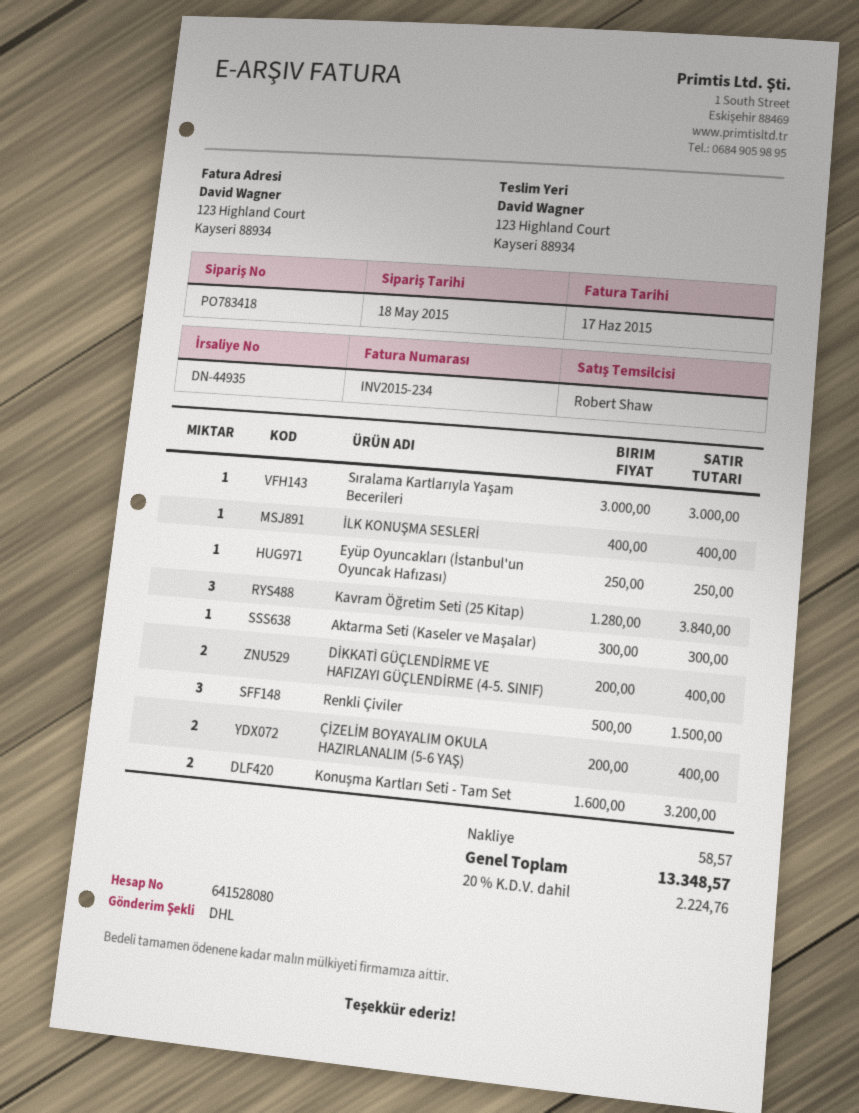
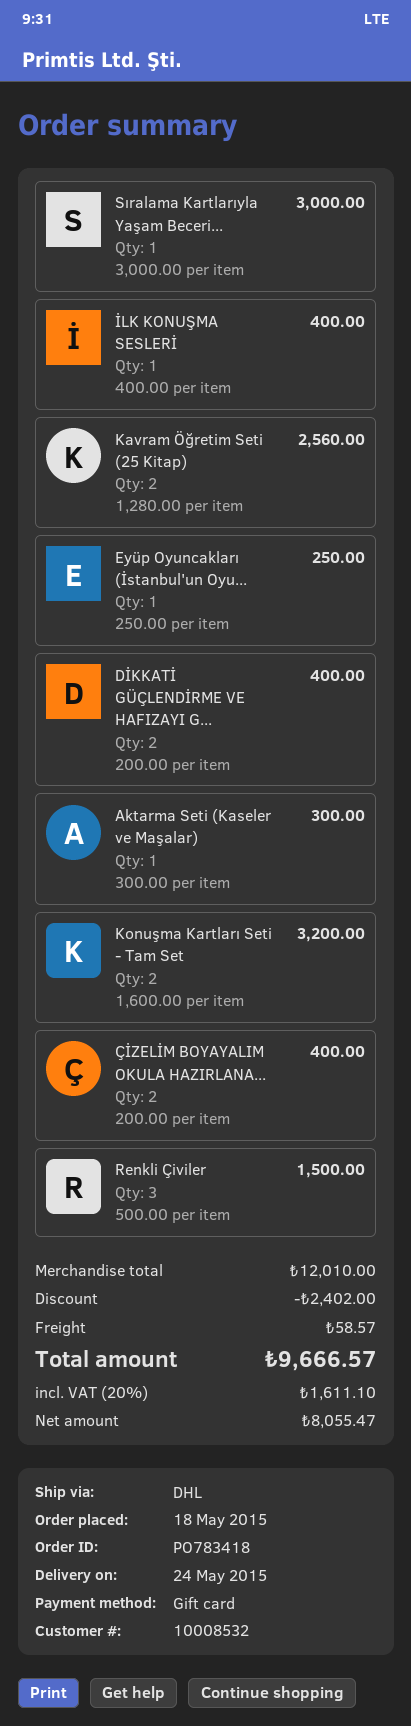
Kavram Öğretim Seti (25 Kitap): 3 x 1280.00 = 3840.00 -> 2 x 1280.00 = 2560.00
discount: none -> 2402.00
tax: 20% = 2224.76 -> 20% = 1611.10
total: 13348.57 -> 9666.57

